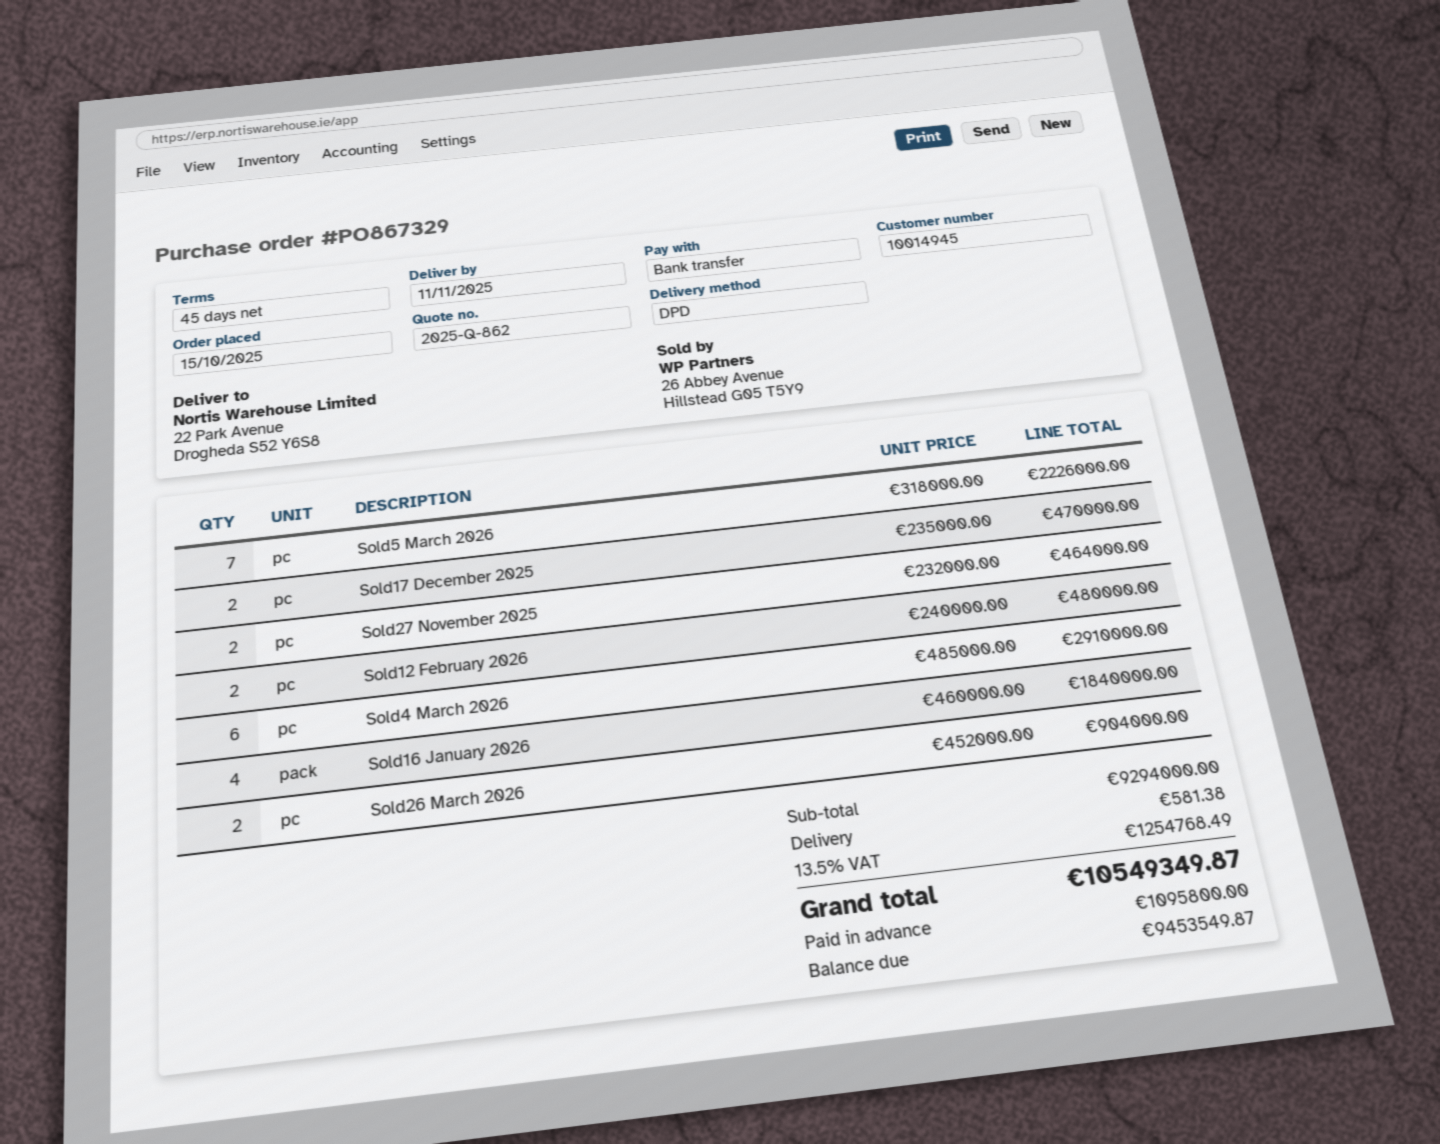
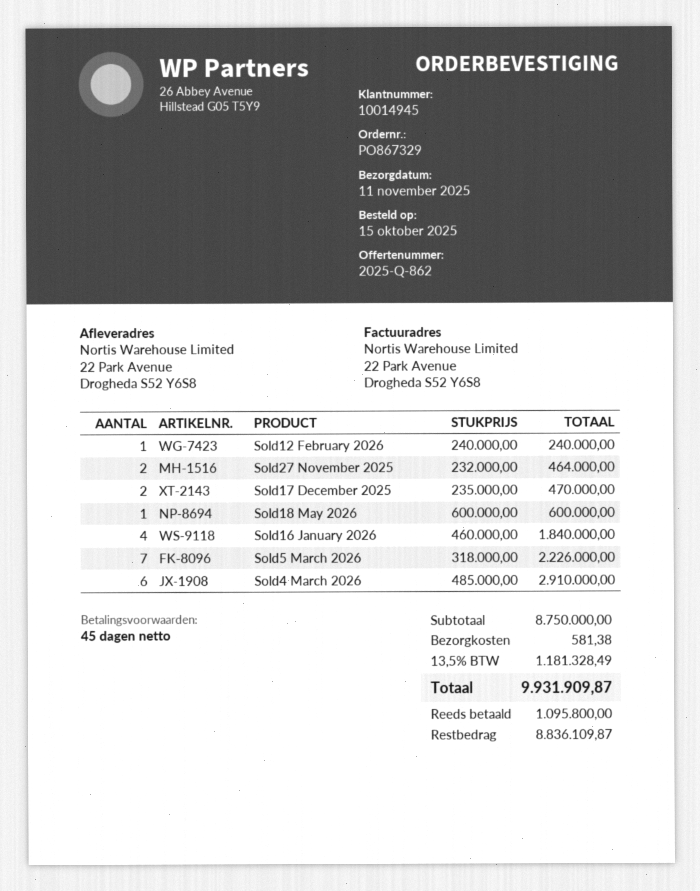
Sold12 February 2026: 2 x 240000.00 = 480000.00 -> 1 x 240000.00 = 240000.00
Sold26 March 2026: 2 x 452000.00 = 904000.00 -> none
Sold18 May 2026: none -> 1 x 600000.00 = 600000.00
subtotal: 9294000.00 -> 8750000.00
tax: 13.5% = 1254768.49 -> 13.5% = 1181328.49
total: 10549349.87 -> 9931909.87
balance: 9453549.87 -> 8836109.87

